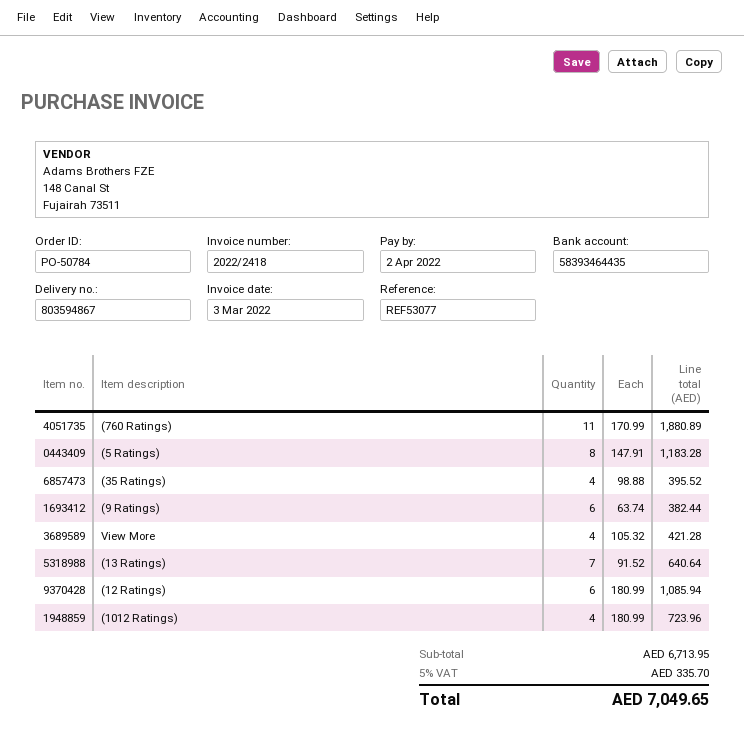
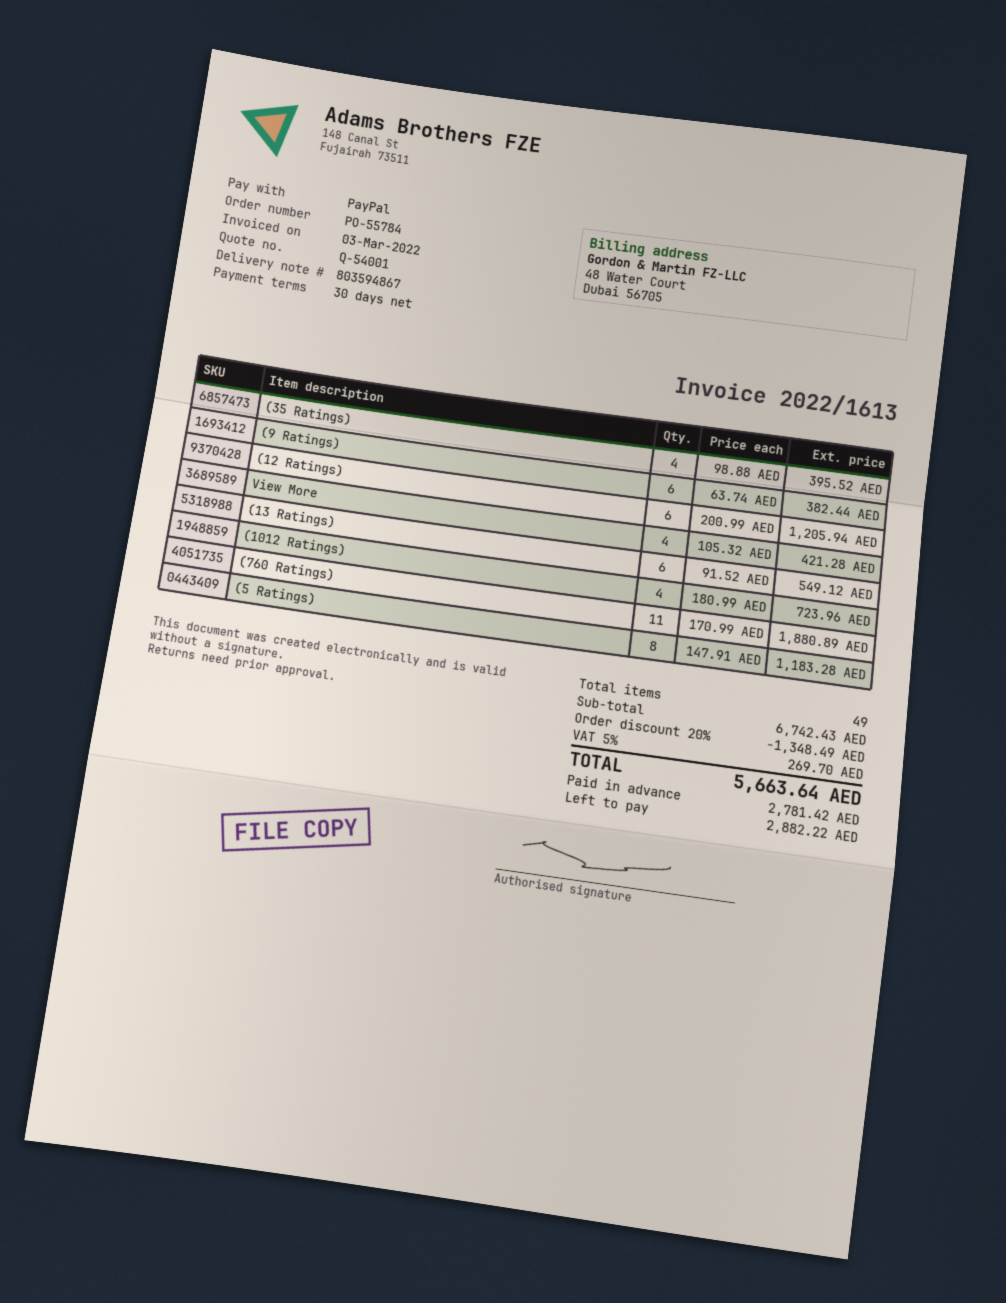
order number: PO-50784 -> PO-55784
invoice number: 2022/2418 -> 2022/1613
(13 Ratings): 7 x 91.52 = 640.64 -> 6 x 91.52 = 549.12
(12 Ratings): 6 x 180.99 = 1085.94 -> 6 x 200.99 = 1205.94
subtotal: 6713.95 -> 6742.43
discount: none -> 20% = 1348.49
tax: 5% = 335.70 -> 5% = 269.70
total: 7049.65 -> 5663.64

